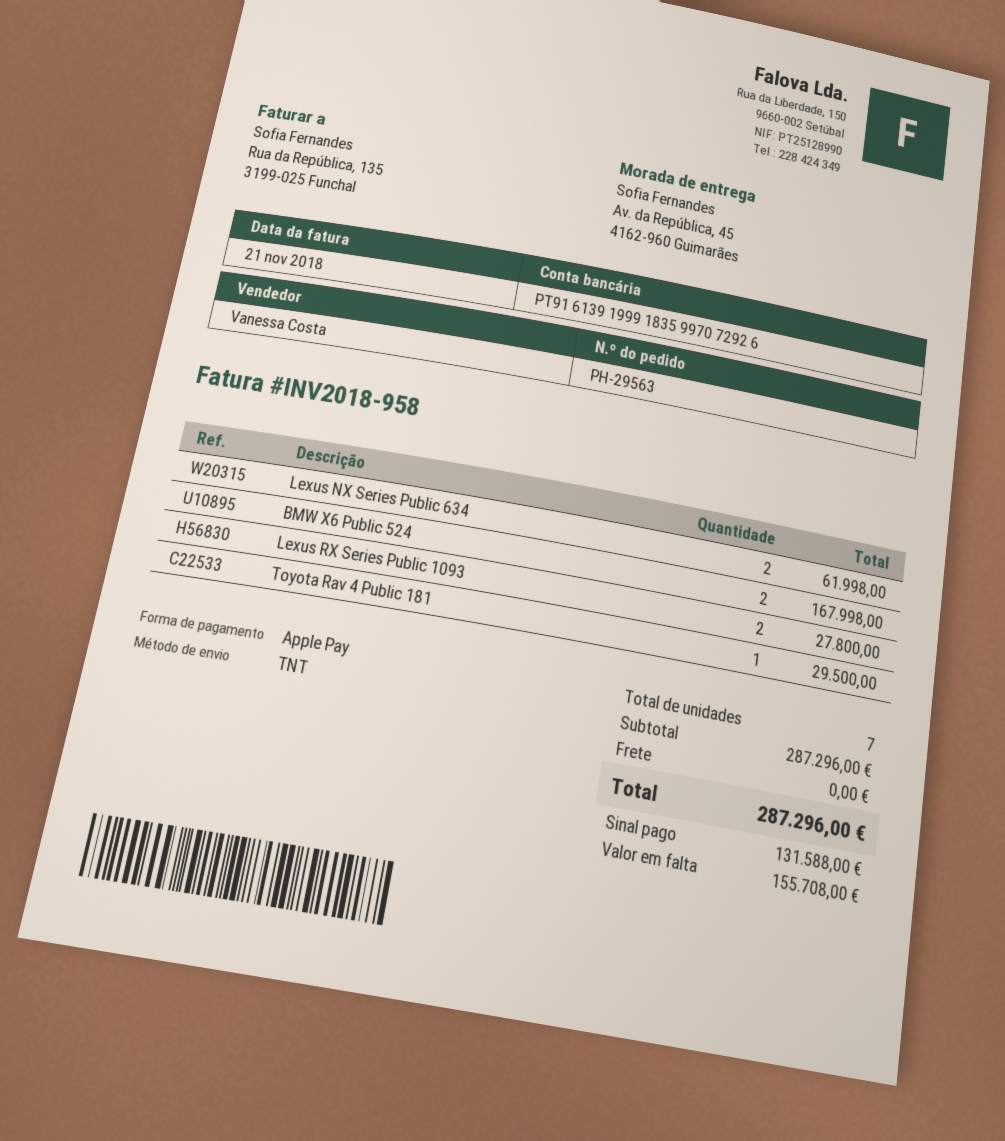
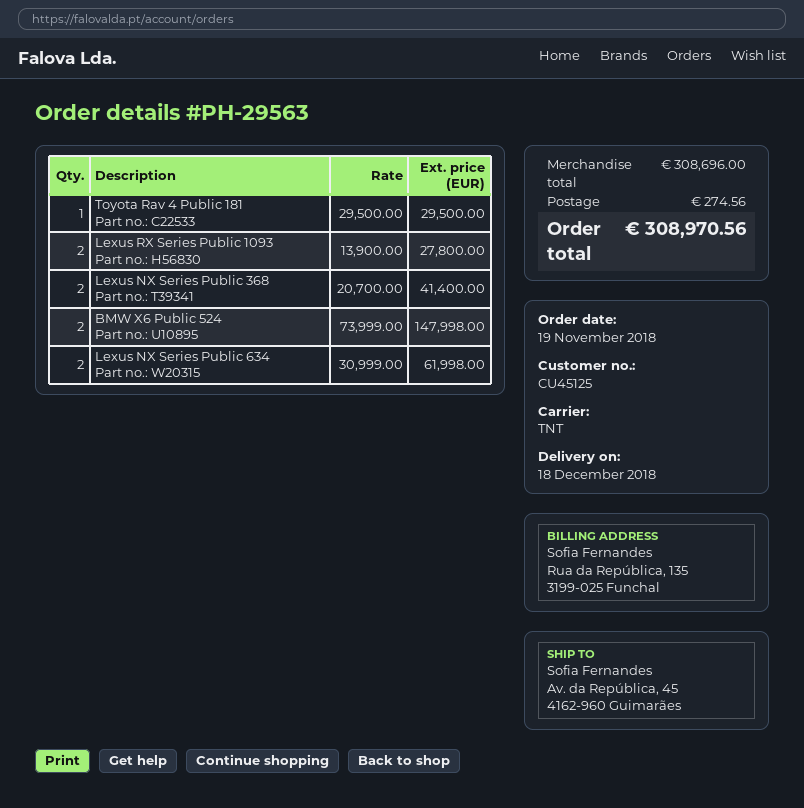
BMW X6 Public 524: 2 for 167998.00 -> 2 for 147998.00
Lexus NX Series Public 368: none -> 2 for 41400.00
subtotal: 287296.00 -> 308696.00
shipping: 0.00 -> 274.56
total: 287296.00 -> 308970.56

